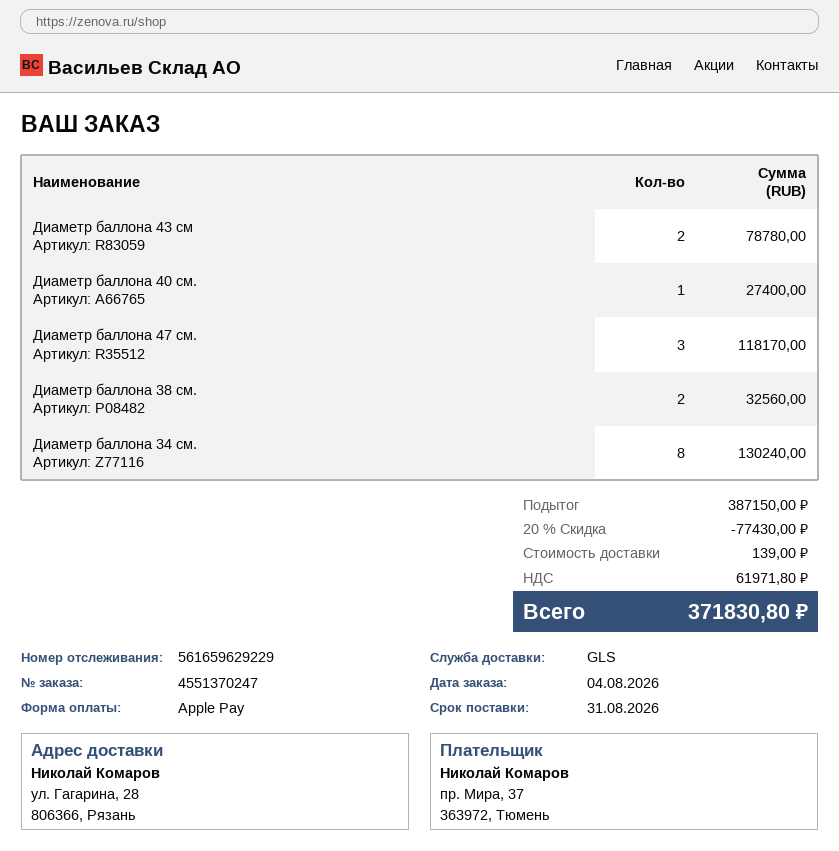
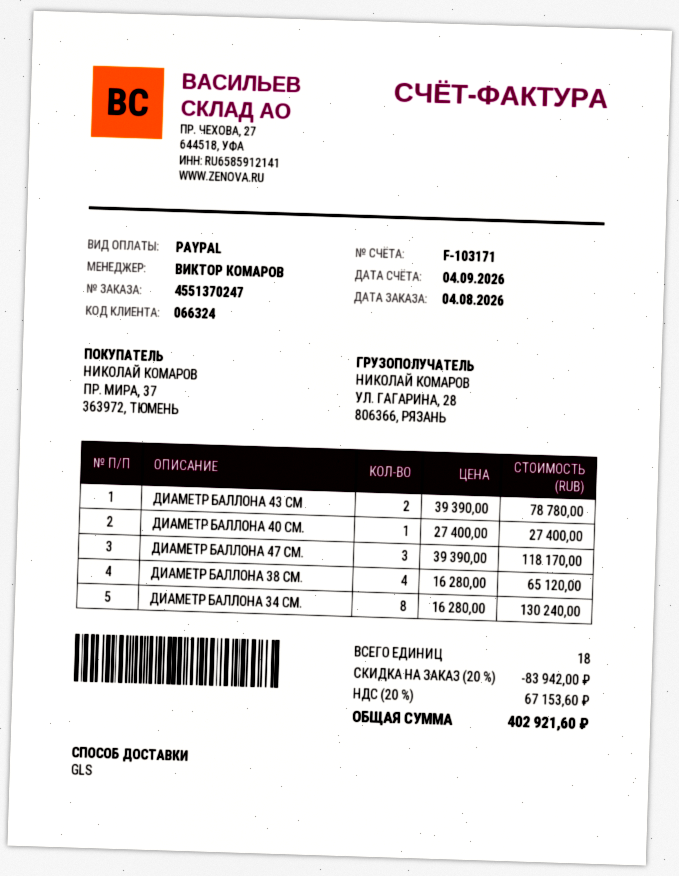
payment method: Apple Pay -> PayPal
Диаметр баллона 38 см.: 2 for 32560.00 -> 4 for 65120.00
discount: 20% = 77430.00 -> 20% = 83942.00
shipping: 139.00 -> none
tax: 61971.80 -> 67153.60
total: 371830.80 -> 402921.60

